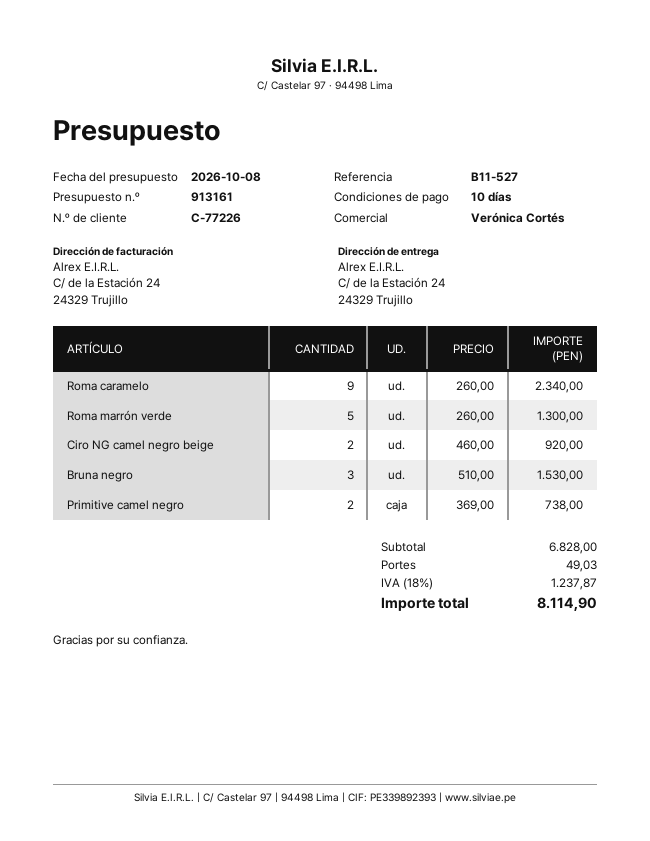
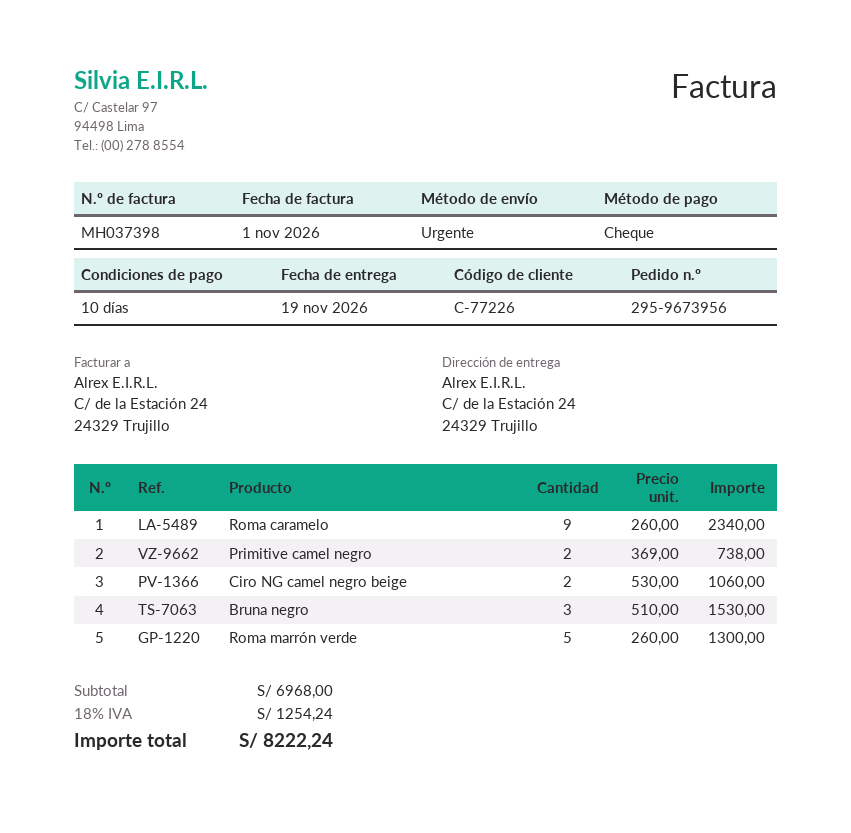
Ciro NG camel negro beige: 2 x 460.00 = 920.00 -> 2 x 530.00 = 1060.00
subtotal: 6828.00 -> 6968.00
shipping: 49.03 -> none
tax: 18% = 1237.87 -> 18% = 1254.24
total: 8114.90 -> 8222.24

